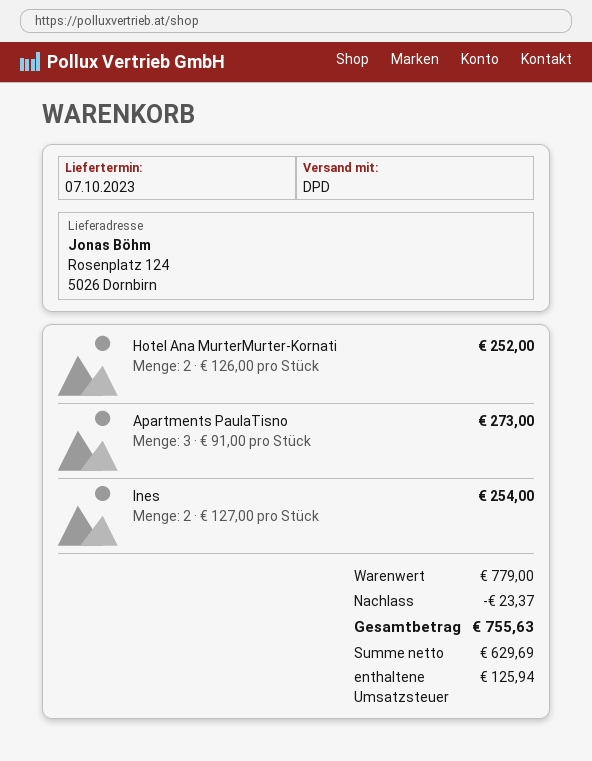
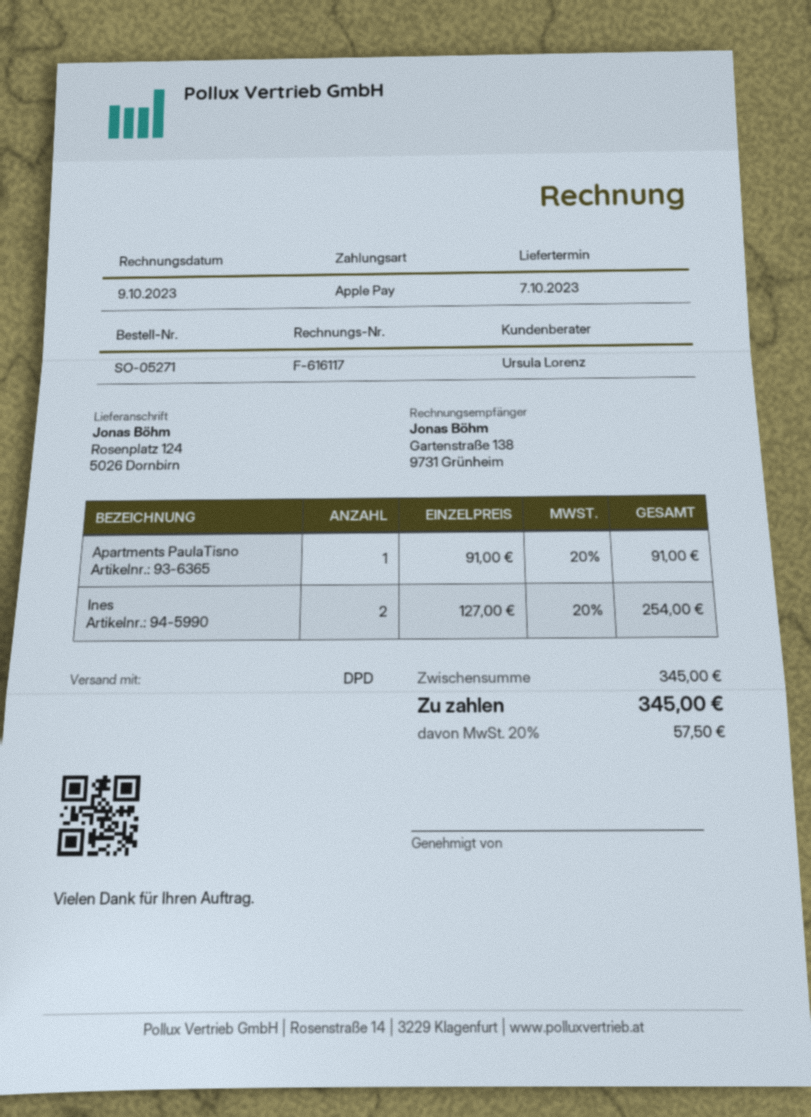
Hotel Ana MurterMurter-Kornati: 2 x 126.00 = 252.00 -> none
Apartments PaulaTisno: 3 x 91.00 = 273.00 -> 1 x 91.00 = 91.00
subtotal: 779.00 -> 345.00
discount: 23.37 -> none
tax: 125.94 -> 57.50
total: 755.63 -> 345.00

